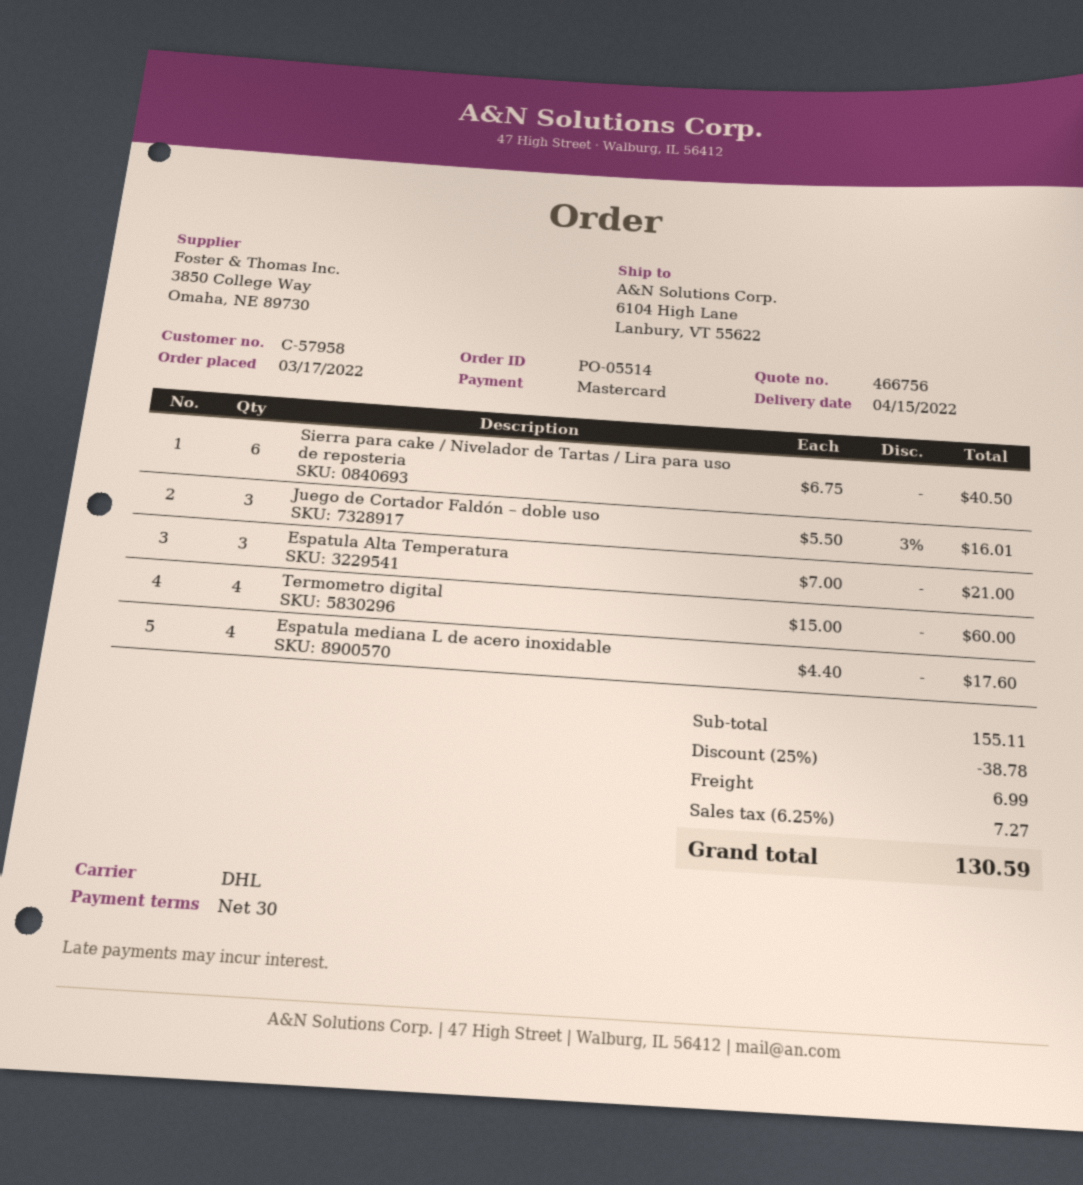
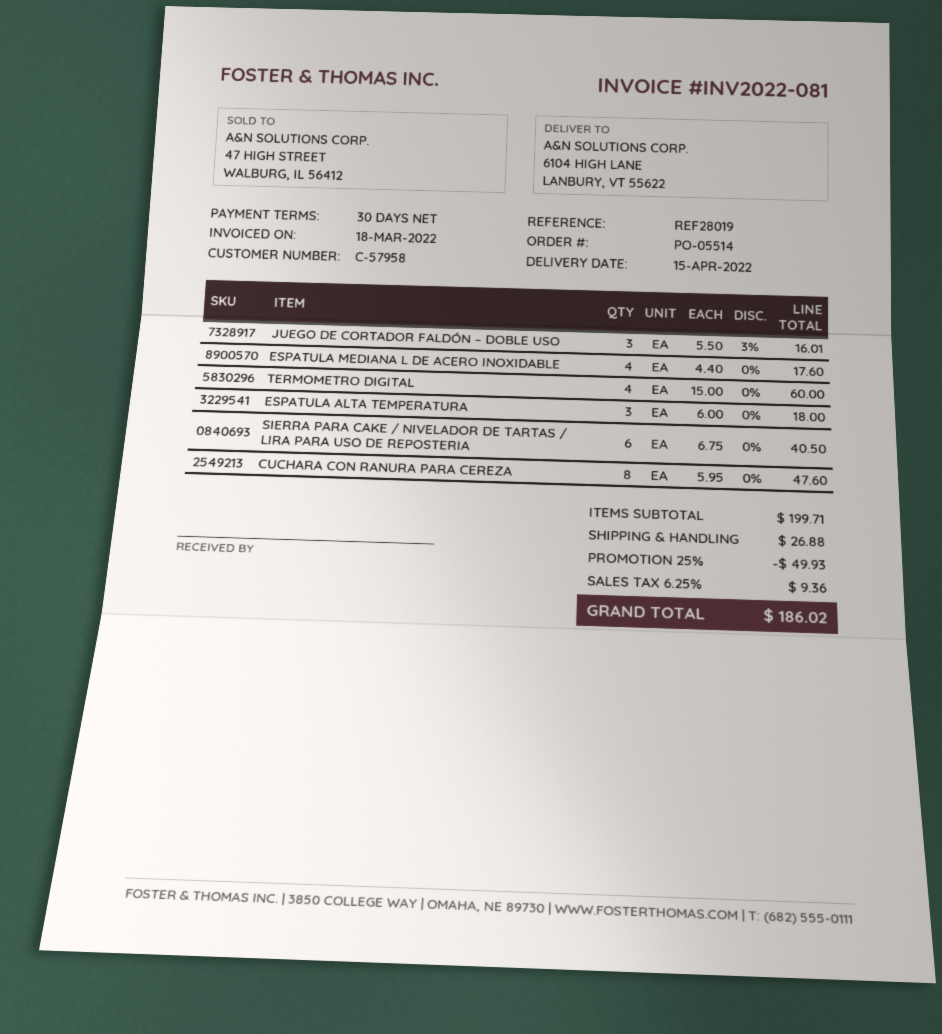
Espatula Alta Temperatura: 3 x 7.00 = 21.00 -> 3 x 6.00 = 18.00
CUCHARA CON RANURA PARA CEREZA: none -> 8 x 5.95 = 47.60
subtotal: 155.11 -> 199.71
discount: 25% = 38.78 -> 25% = 49.93
shipping: 6.99 -> 26.88
tax: 6.25% = 7.27 -> 6.25% = 9.36
total: 130.59 -> 186.02

